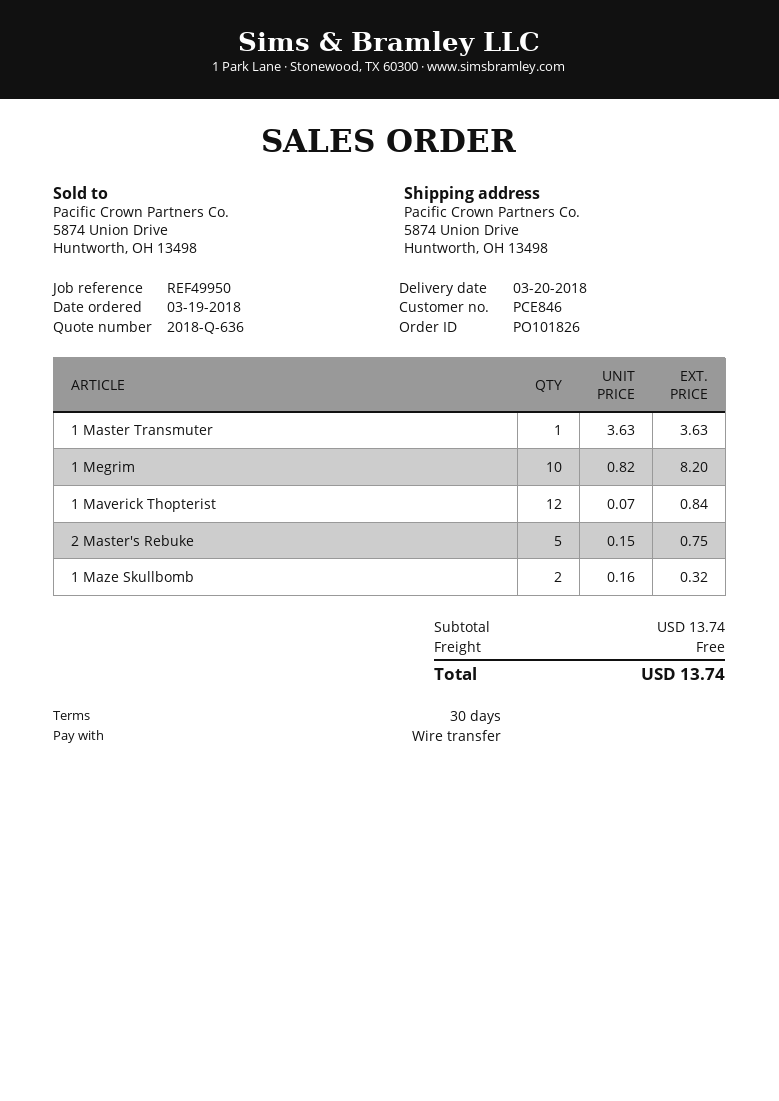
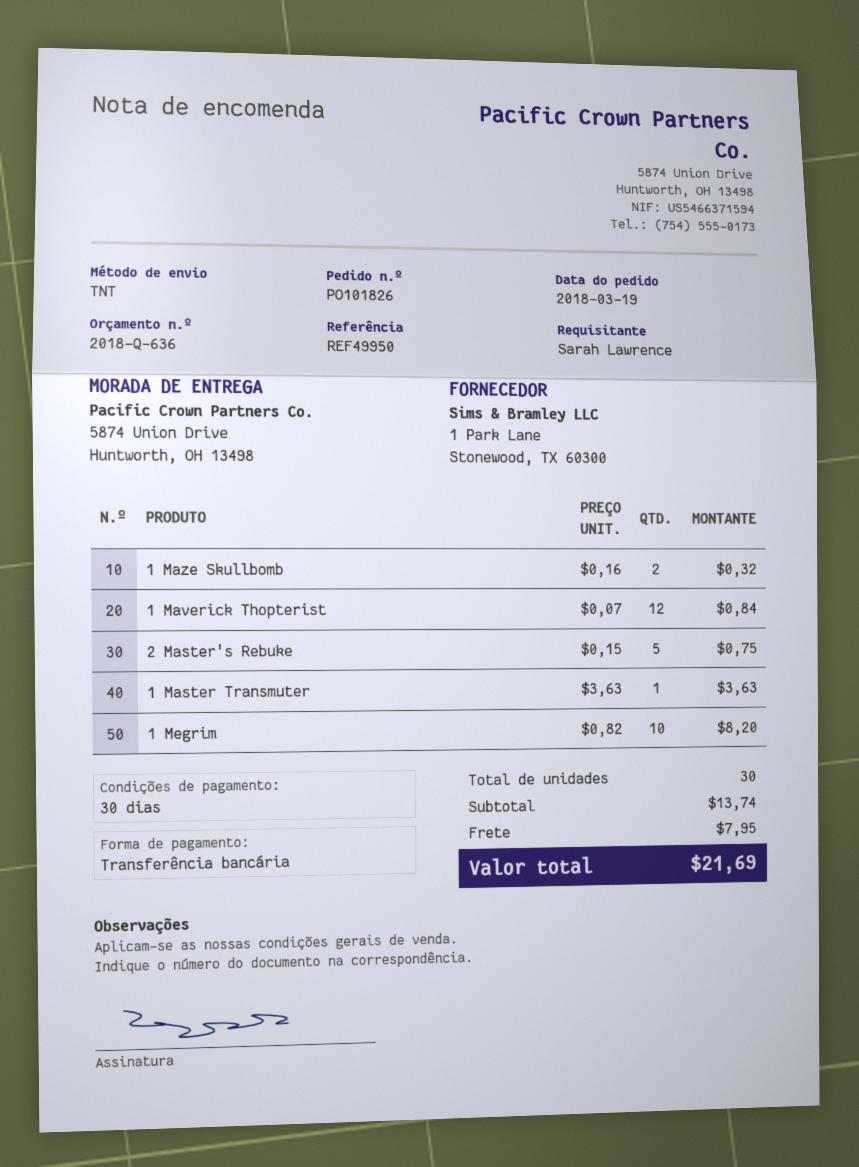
shipping: 0.00 -> 7.95
total: 13.74 -> 21.69

